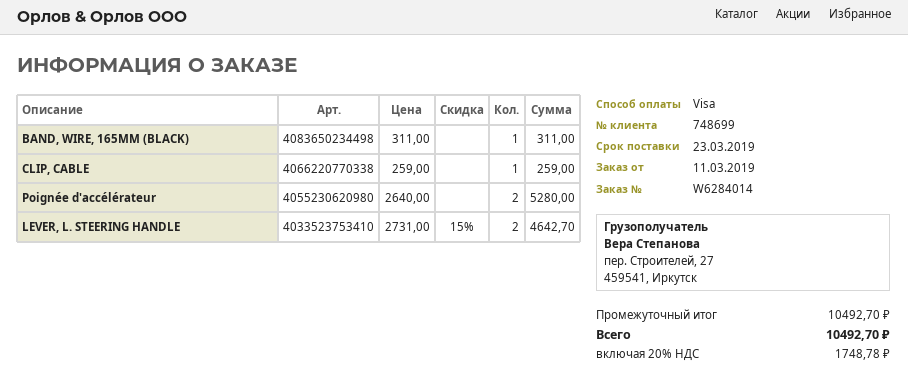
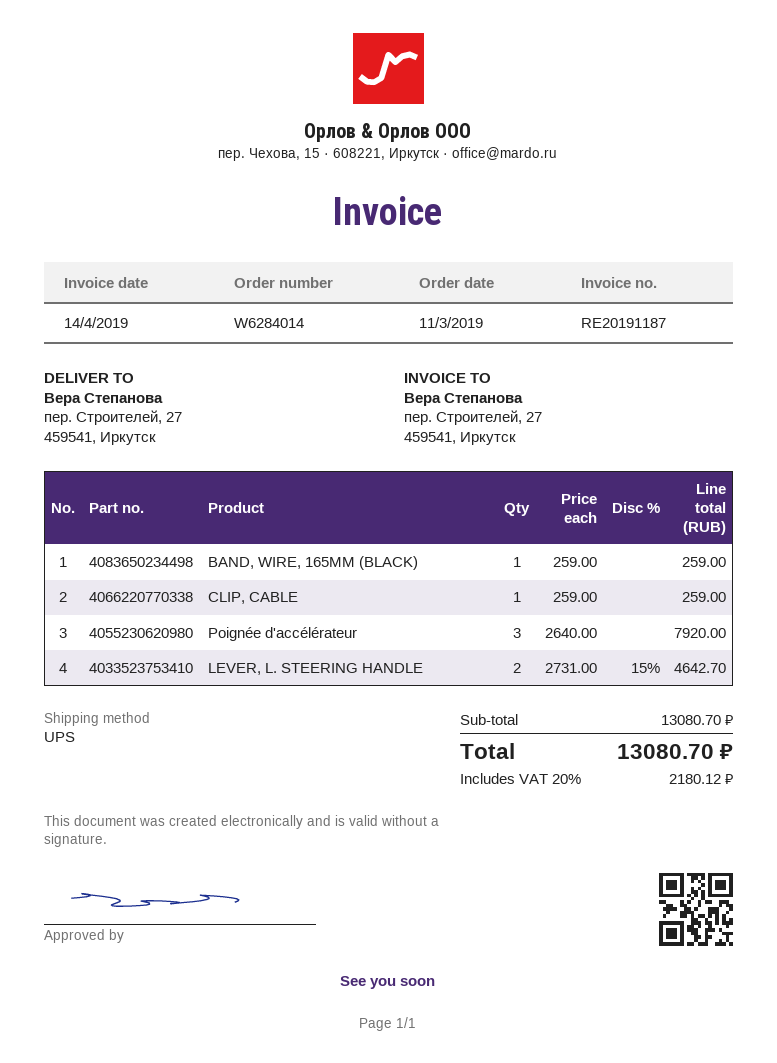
BAND, WIRE, 165MM (BLACK): 1 x 311.00 = 311.00 -> 1 x 259.00 = 259.00
Poignée d'accélérateur: 2 x 2640.00 = 5280.00 -> 3 x 2640.00 = 7920.00
subtotal: 10492.70 -> 13080.70
tax: 20% = 1748.78 -> 20% = 2180.12
total: 10492.70 -> 13080.70

